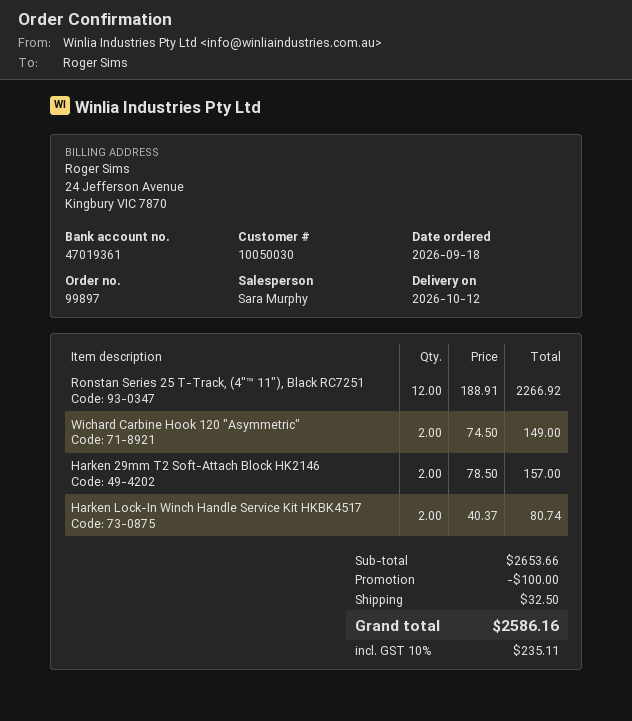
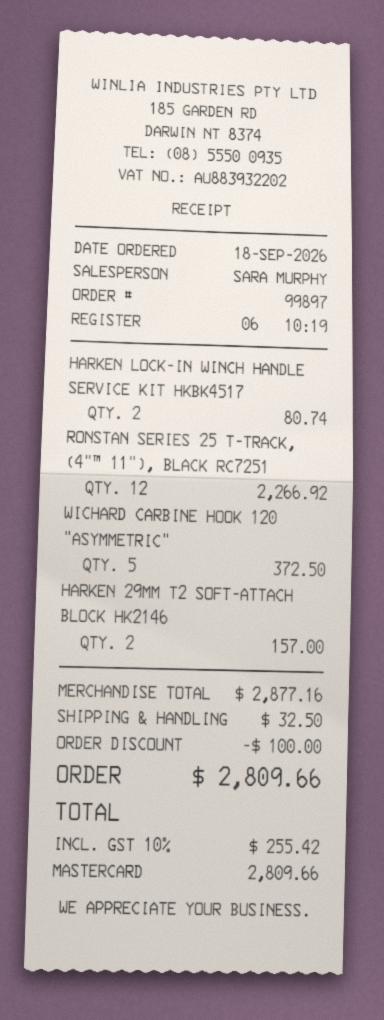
Wichard Carbine Hook 120 "Asymmetric": 2 for 149.00 -> 5 for 372.50
subtotal: 2653.66 -> 2877.16
tax: 10% = 235.11 -> 10% = 255.42
total: 2586.16 -> 2809.66

